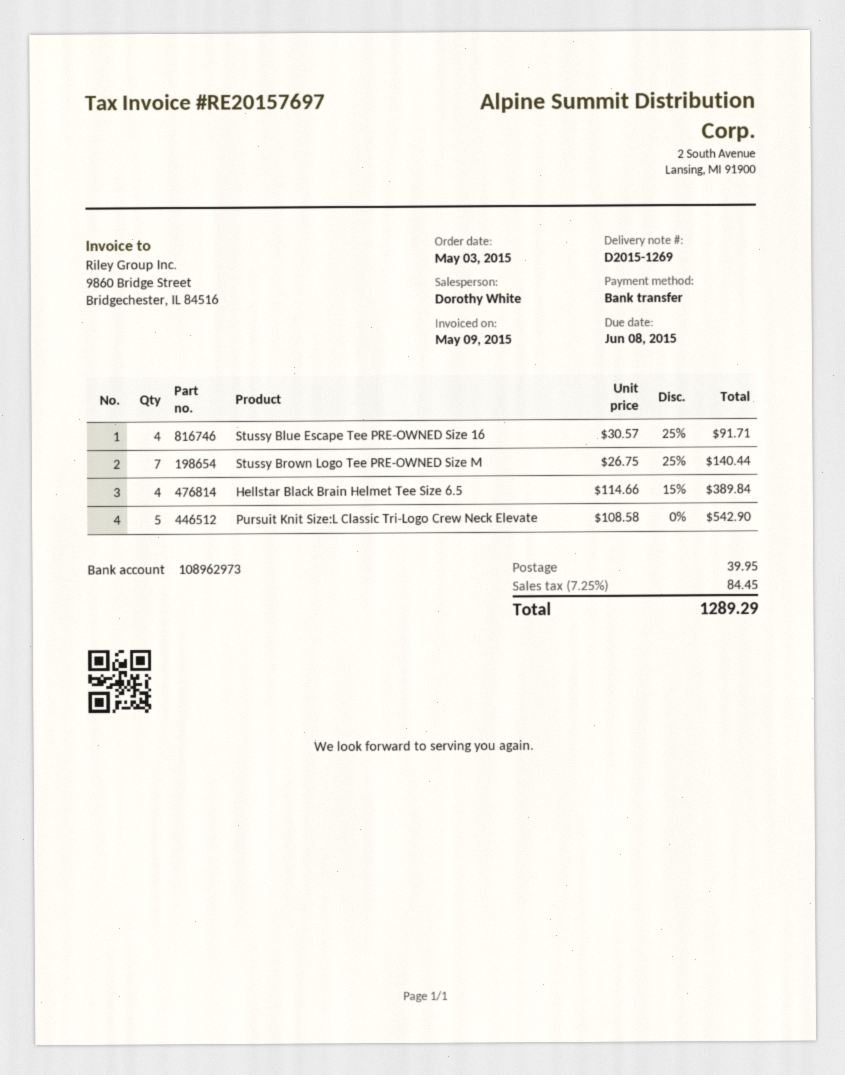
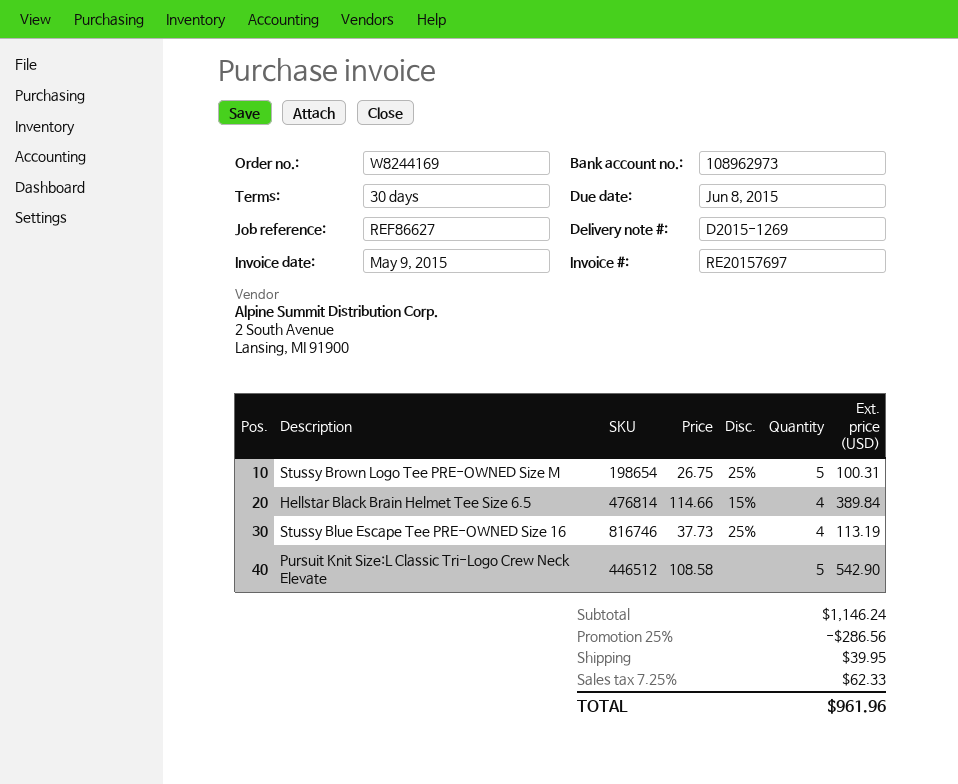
Stussy Blue Escape Tee PRE-OWNED Size 16: 4 x 30.57 - 25% = 91.71 -> 4 x 37.73 - 25% = 113.19
Stussy Brown Logo Tee PRE-OWNED Size M: 7 x 26.75 - 25% = 140.44 -> 5 x 26.75 - 25% = 100.31
discount: none -> 25% = 286.56
tax: 7.25% = 84.45 -> 7.25% = 62.33
total: 1289.29 -> 961.96

